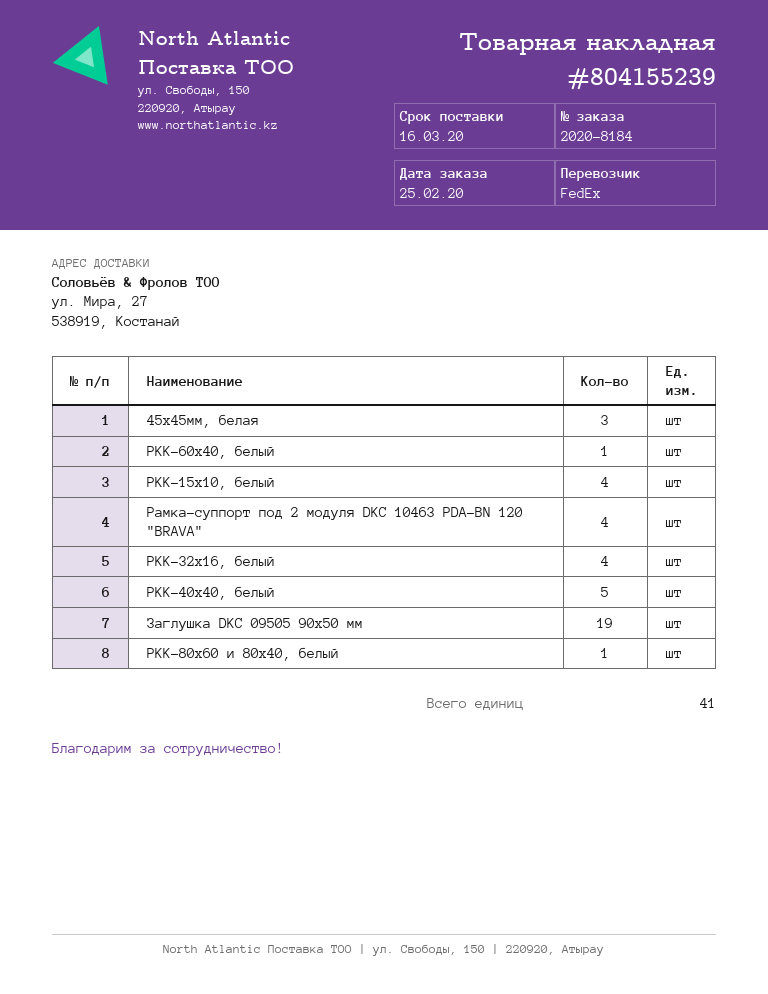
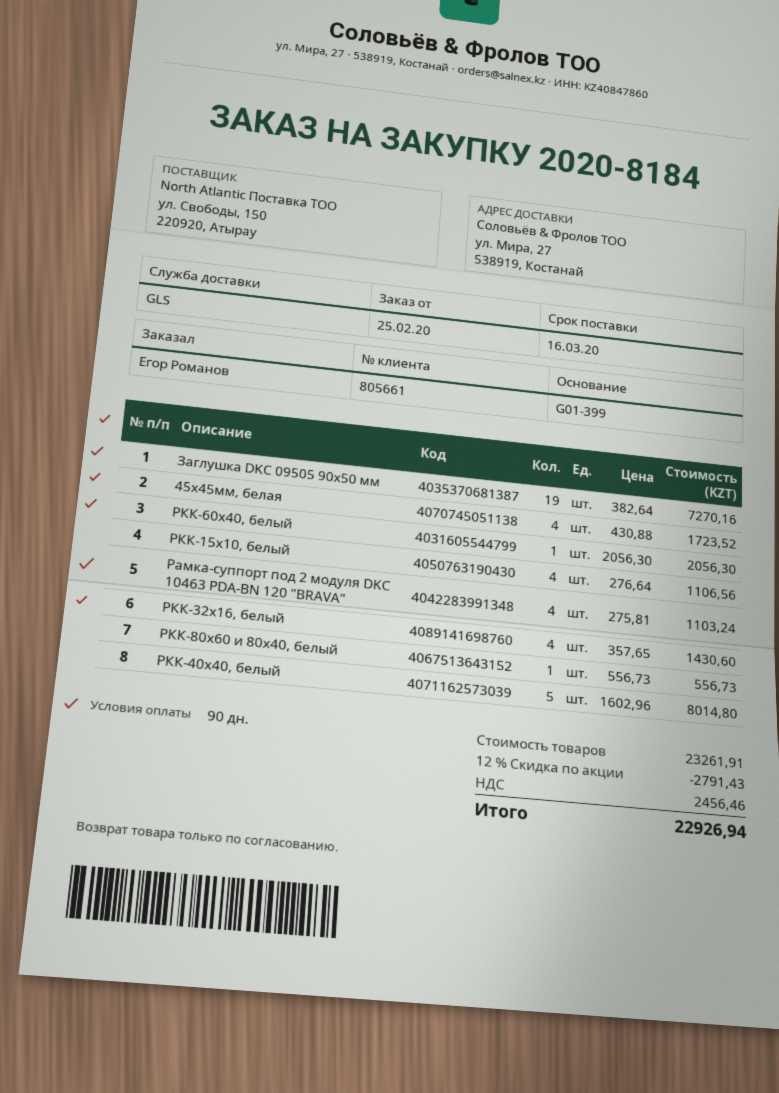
shipping method: FedEx -> GLS
45x45мм, белая: 3 -> 4

